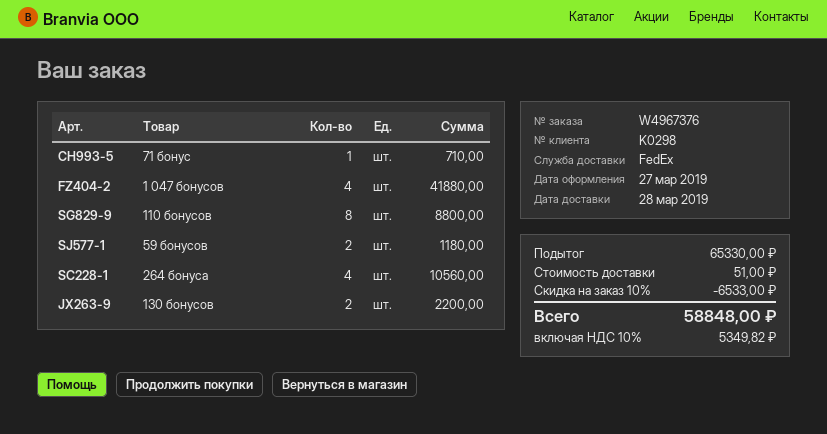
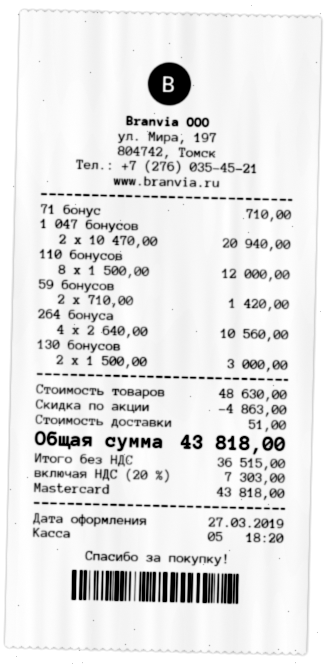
1 047 бонусов: 4 for 41880.00 -> 2 for 20940.00
110 бонусов: 8 for 8800.00 -> 8 for 12000.00
59 бонусов: 2 for 1180.00 -> 2 for 1420.00
130 бонусов: 2 for 2200.00 -> 2 for 3000.00
subtotal: 65330.00 -> 48630.00
discount: 6533.00 -> 4863.00
tax: 10% = 5349.82 -> 20% = 7303.00
total: 58848.00 -> 43818.00

